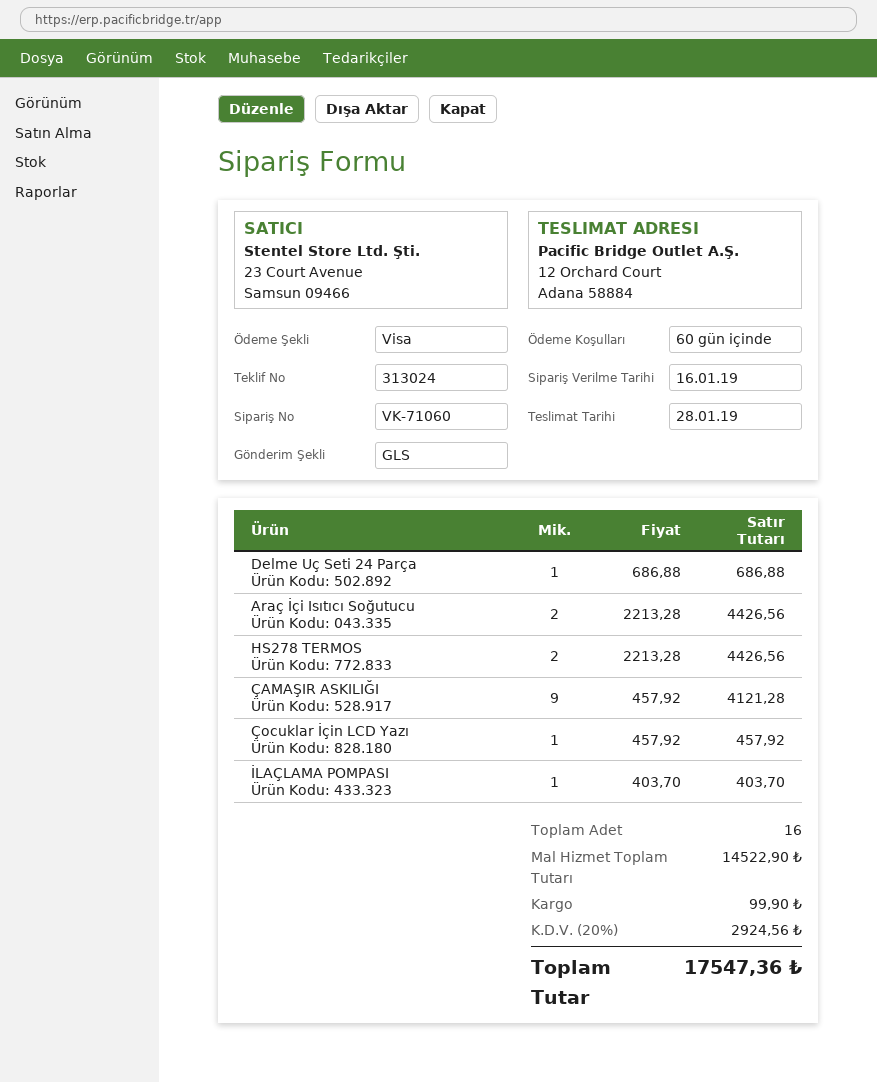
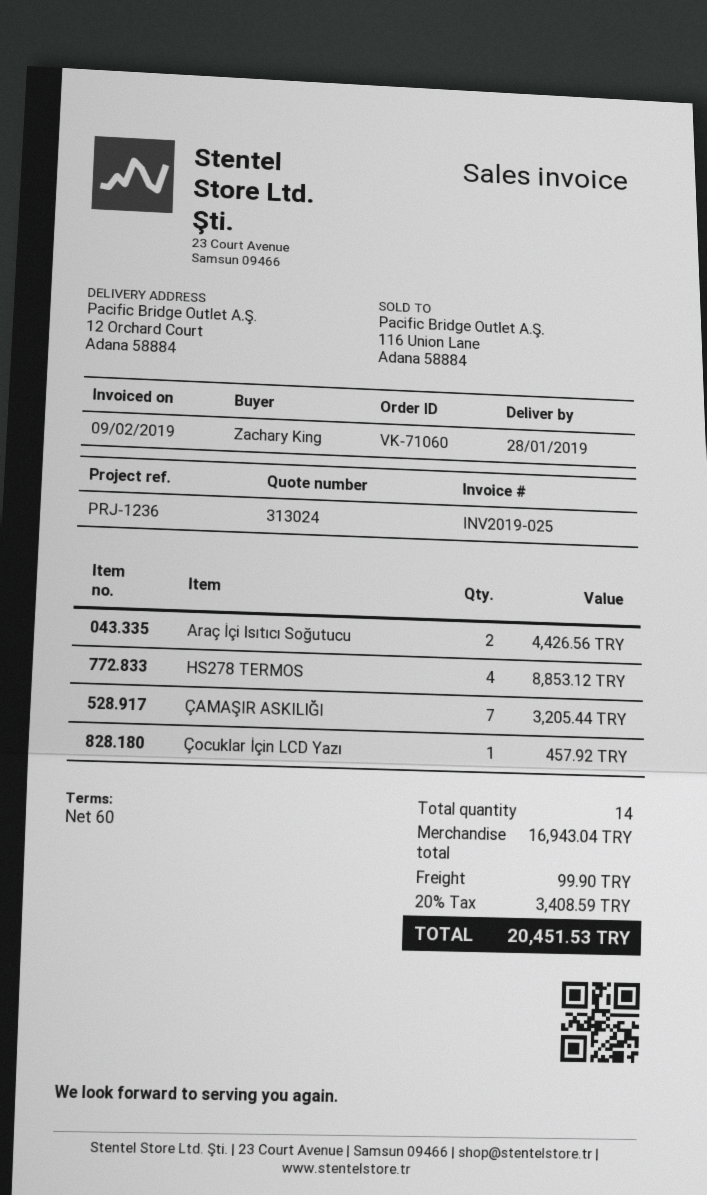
Delme Uç Seti 24 Parça: 1 for 686.88 -> none
HS278 TERMOS: 2 for 4426.56 -> 4 for 8853.12
ÇAMAŞIR ASKILIĞI: 9 for 4121.28 -> 7 for 3205.44
İLAÇLAMA POMPASI: 1 for 403.70 -> none
total quantity: 16 -> 14
subtotal: 14522.90 -> 16943.04
tax: 20% = 2924.56 -> 20% = 3408.59
total: 17547.36 -> 20451.53

